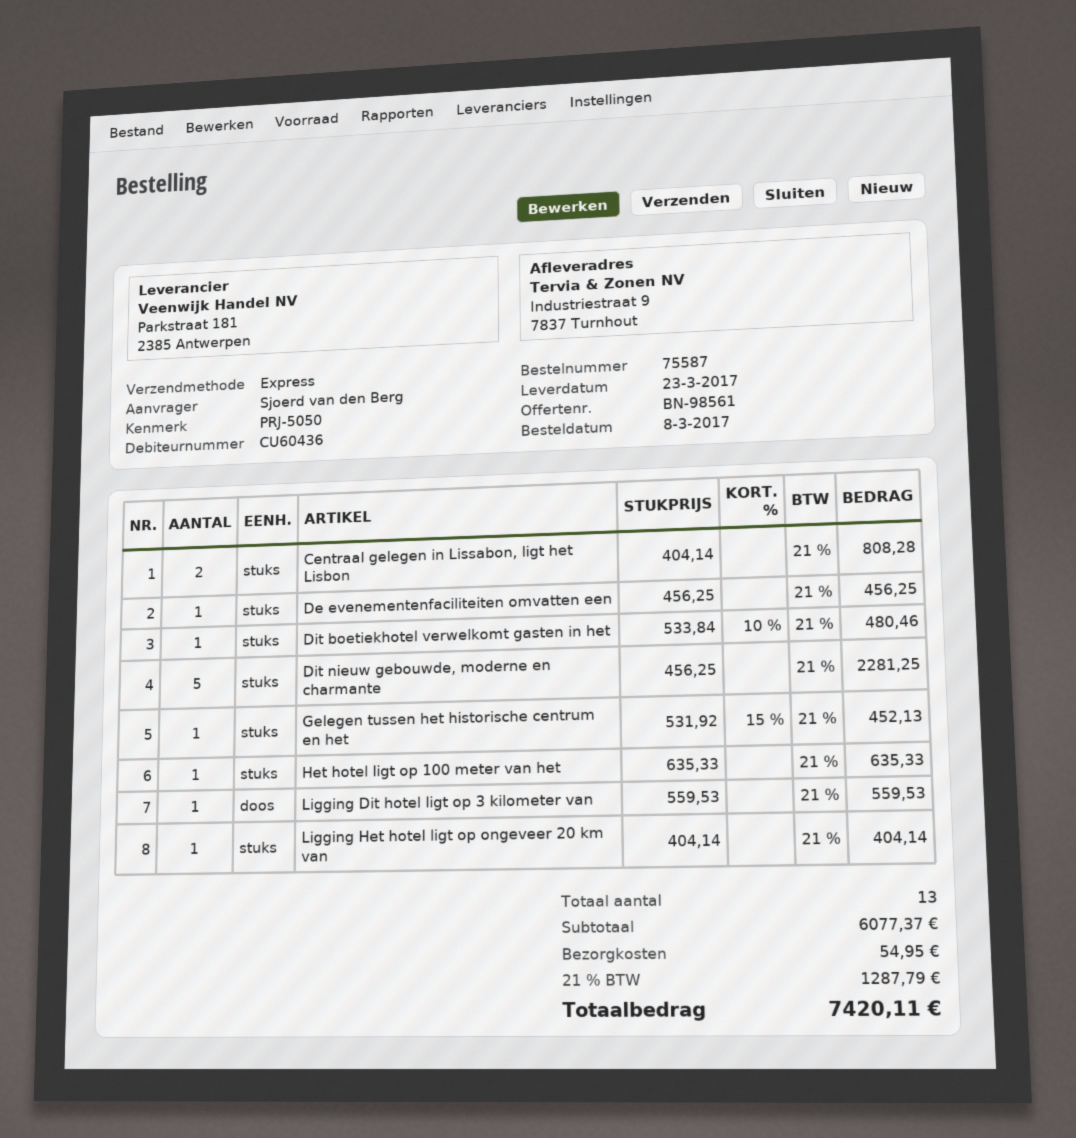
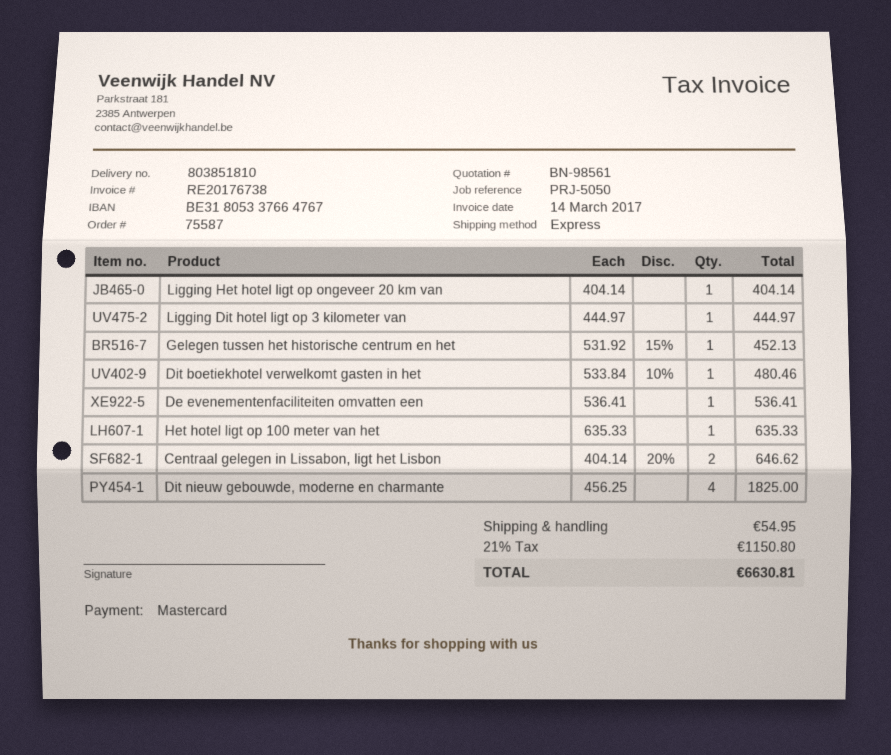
Centraal gelegen in Lissabon, ligt het Lisbon: 2 x 404.14 = 808.28 -> 2 x 404.14 - 20% = 646.62
De evenementenfaciliteiten omvatten een: 1 x 456.25 = 456.25 -> 1 x 536.41 = 536.41
Dit nieuw gebouwde, moderne en charmante: 5 x 456.25 = 2281.25 -> 4 x 456.25 = 1825.00
Ligging Dit hotel ligt op 3 kilometer van: 1 x 559.53 = 559.53 -> 1 x 444.97 = 444.97
tax: 21% = 1287.79 -> 21% = 1150.80
total: 7420.11 -> 6630.81

